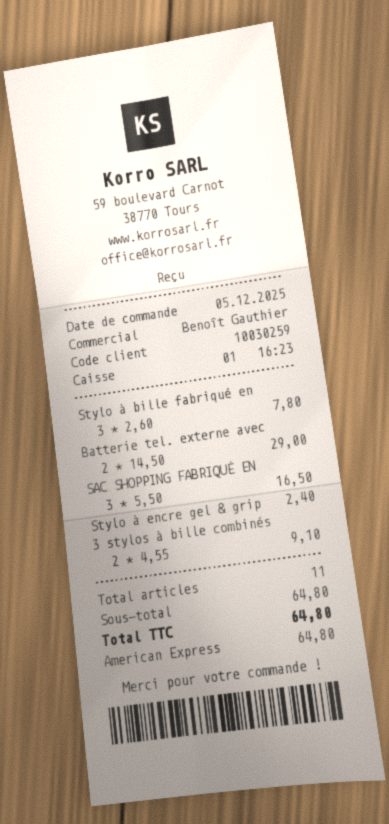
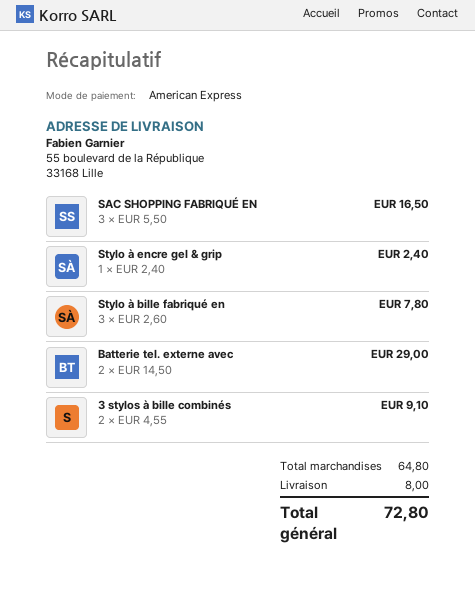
shipping: none -> 8.00
total: 64.80 -> 72.80

